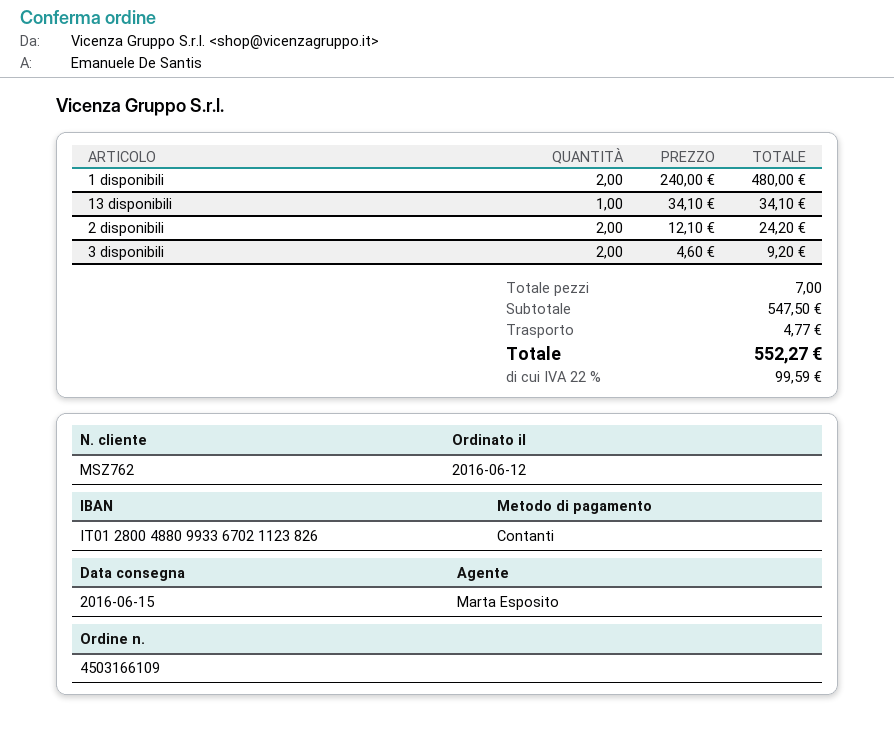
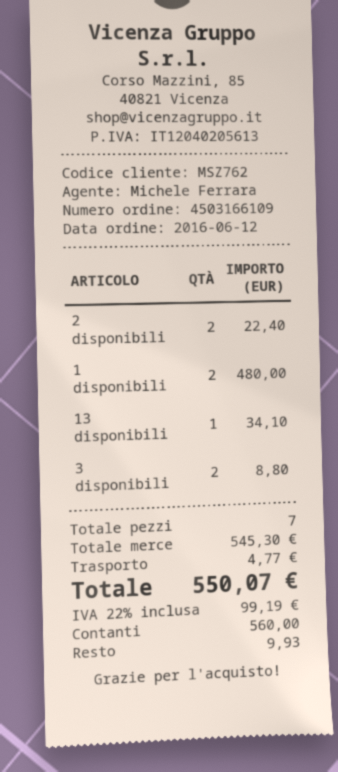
sales rep: Marta Esposito -> Michele Ferrara
2 disponibili: 2 for 24.20 -> 2 for 22.40
3 disponibili: 2 for 9.20 -> 2 for 8.80
subtotal: 547.50 -> 545.30
tax: 22% = 99.59 -> 22% = 99.19
total: 552.27 -> 550.07

